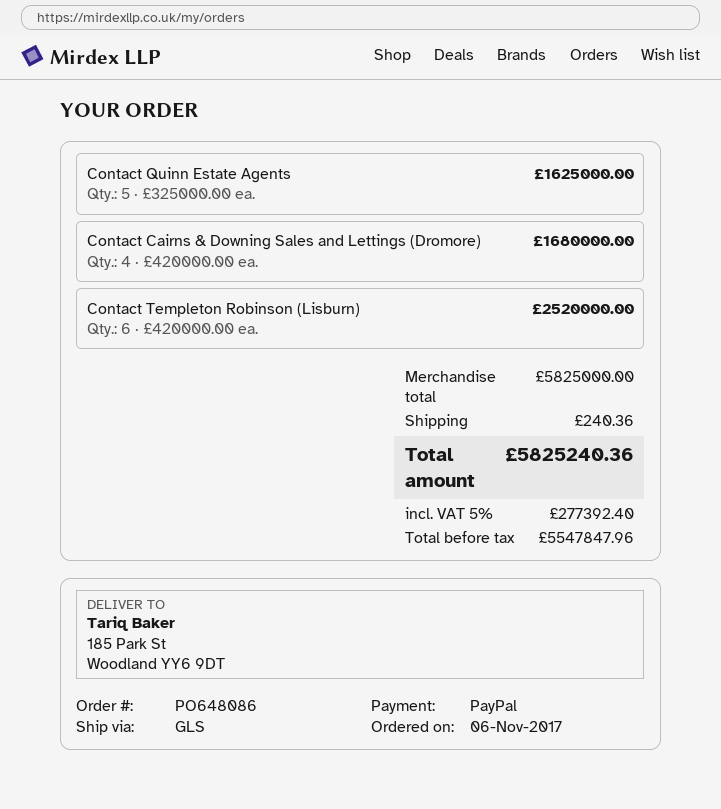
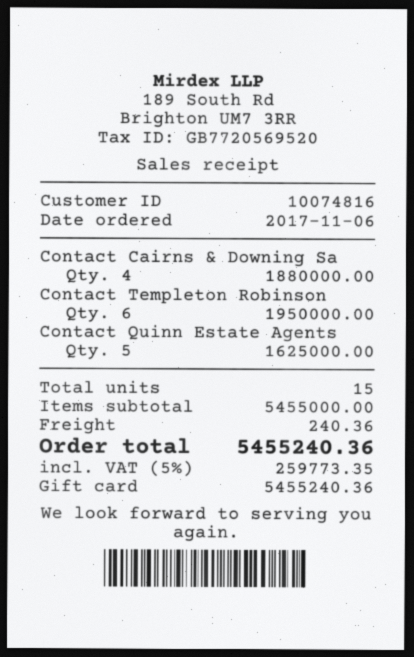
payment method: PayPal -> gift card
Contact Cairns & Downing Sales and Lettings (Dromore): 4 for 1680000.00 -> 4 for 1880000.00
Contact Templeton Robinson (Lisburn): 6 for 2520000.00 -> 6 for 1950000.00
subtotal: 5825000.00 -> 5455000.00
tax: 5% = 277392.40 -> 5% = 259773.35
total: 5825240.36 -> 5455240.36

